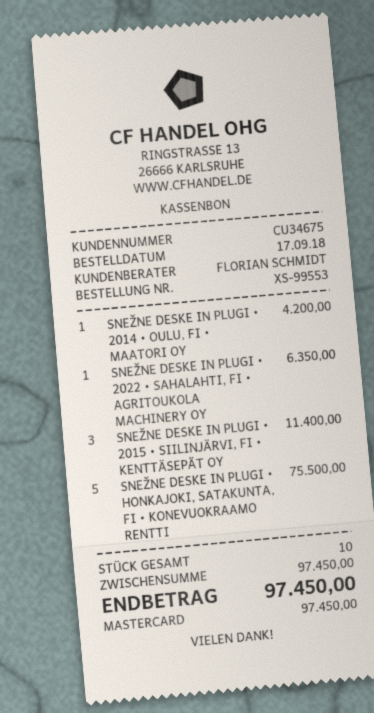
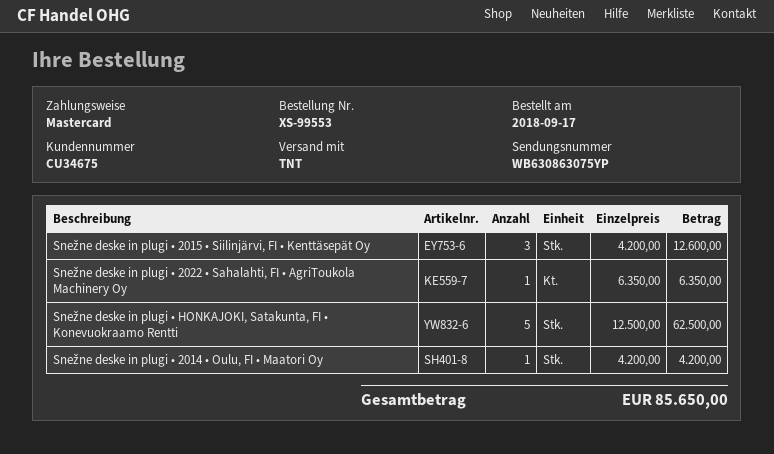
SNEŽNE DESKE IN PLUGI • 2015 • SIILINJÄRVI, FI • KENTTÄSEPÄT OY: 3 for 11400.00 -> 3 for 12600.00
SNEŽNE DESKE IN PLUGI • HONKAJOKI, SATAKUNTA, FI • KONEVUOKRAAMO RENTTI: 5 for 75500.00 -> 5 for 62500.00
total: 97450.00 -> 85650.00

